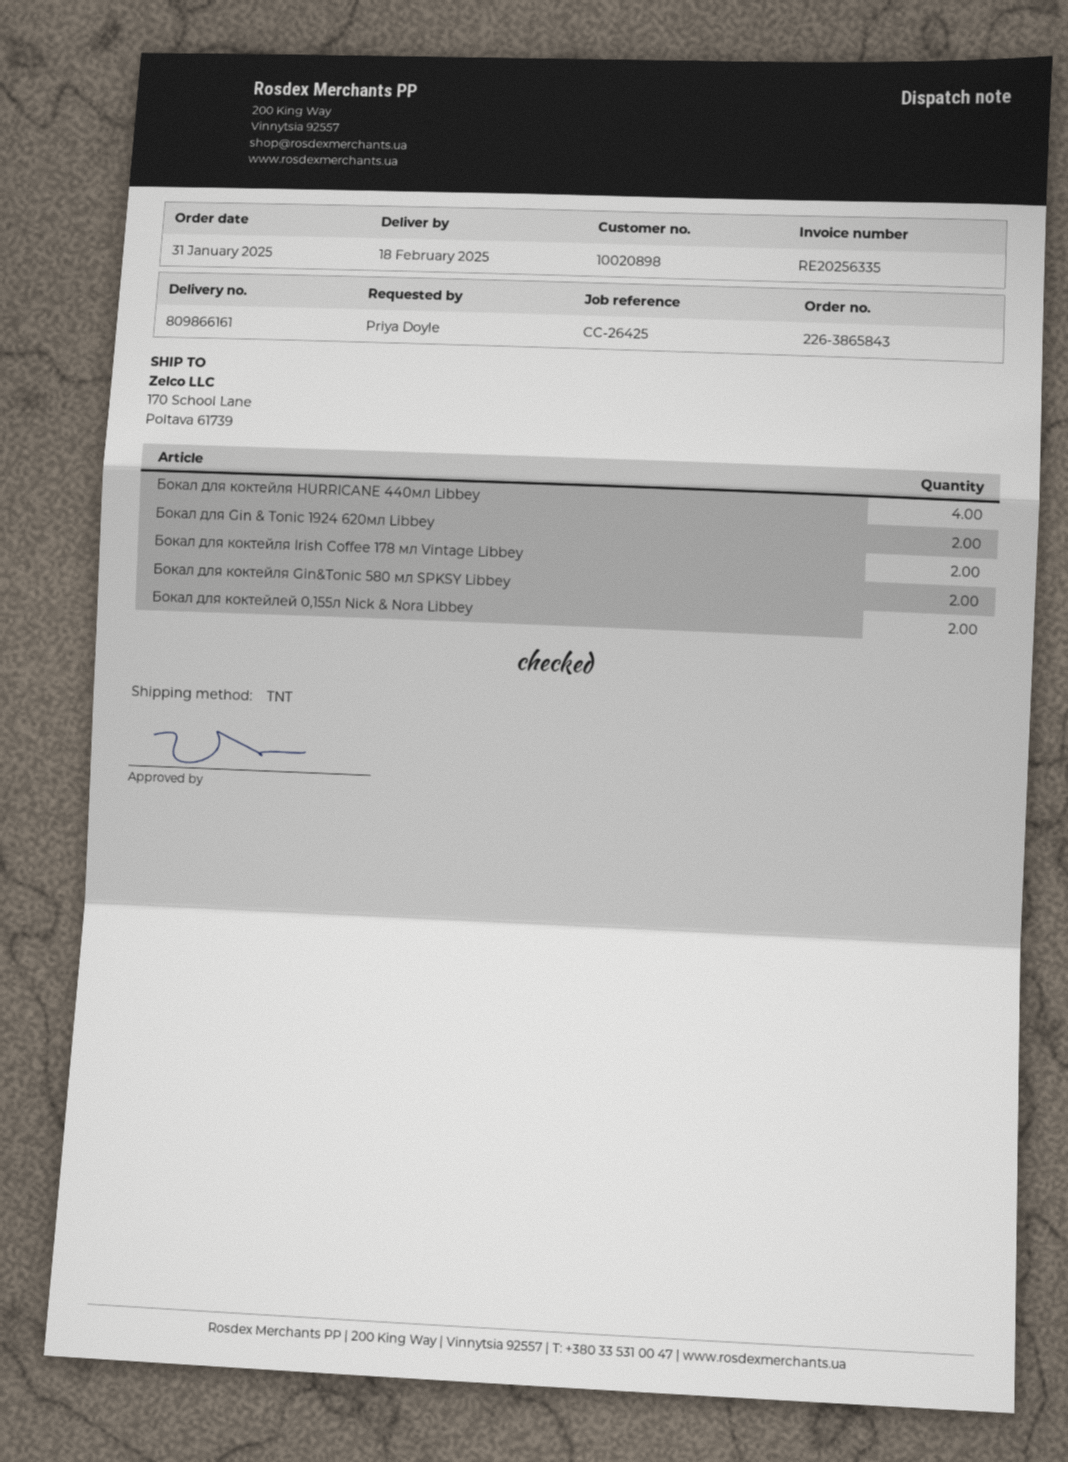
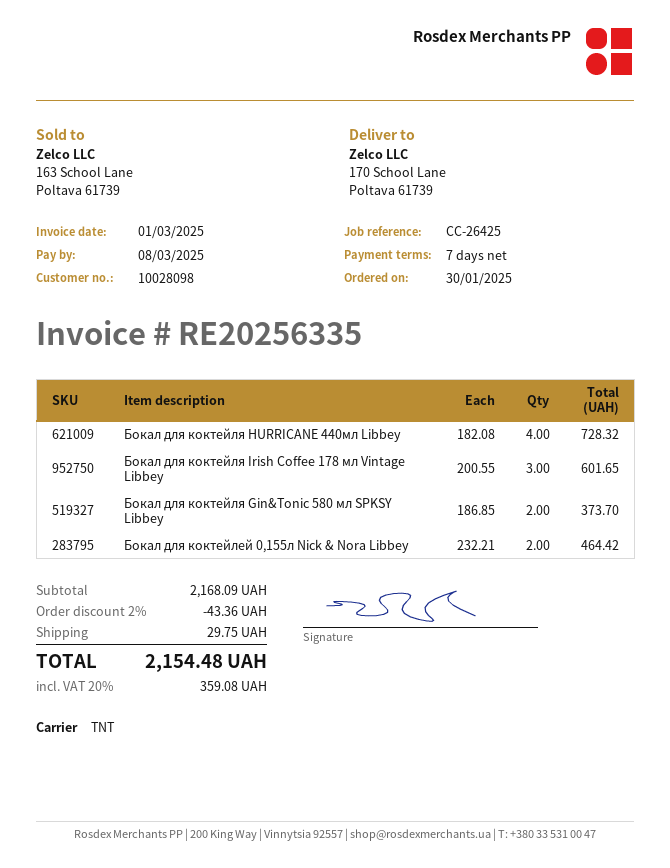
order date: 2025-01-31 -> 2025-01-30
customer number: 10020898 -> 10028098
Бокал для Gin & Tonic 1924 620мл Libbey: 2 -> none
Бокал для коктейля Irish Coffee 178 мл Vintage Libbey: 2 -> 3

